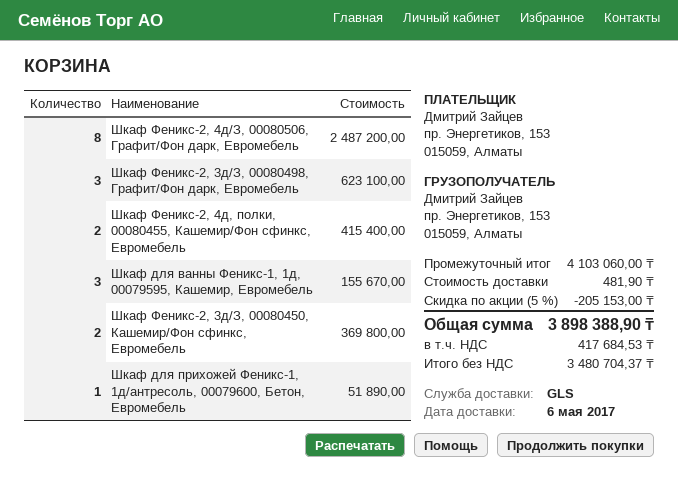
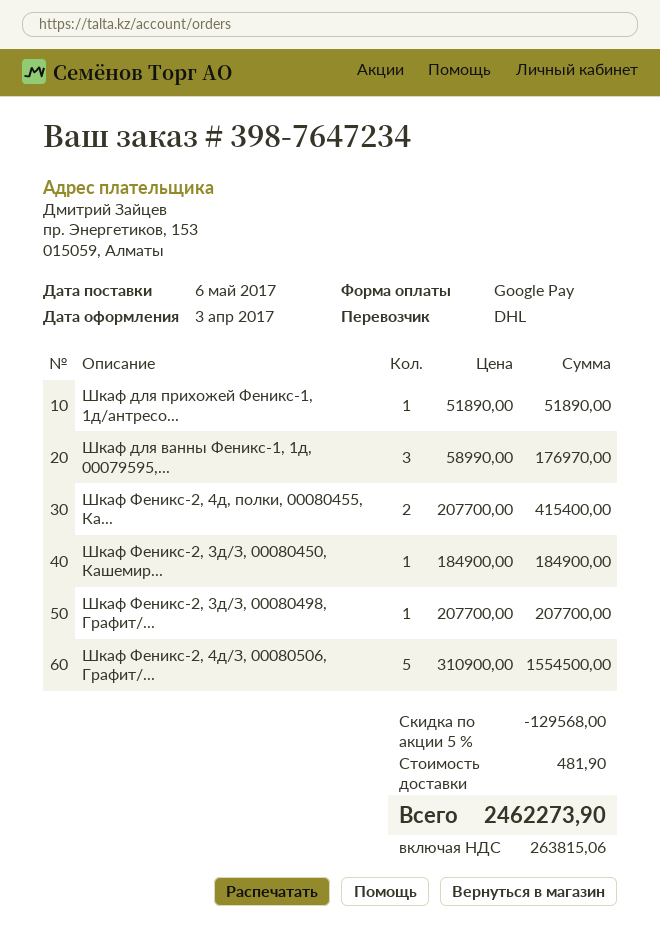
shipping method: GLS -> DHL
Шкаф Феникс-2, 4д/З, 00080506, Графит/Фон дарк, Евромебель: 8 for 2487200.00 -> 5 for 1554500.00
Шкаф Феникс-2, 3д/З, 00080498, Графит/Фон дарк, Евромебель: 3 for 623100.00 -> 1 for 207700.00
Шкаф для ванны Феникс-1, 1д, 00079595, Кашемир, Евромебель: 3 for 155670.00 -> 3 for 176970.00
Шкаф Феникс-2, 3д/З, 00080450, Кашемир/Фон сфинкс, Евромебель: 2 for 369800.00 -> 1 for 184900.00
discount: 5% = 205153.00 -> 5% = 129568.00
tax: 417684.53 -> 263815.06
total: 3898388.90 -> 2462273.90

